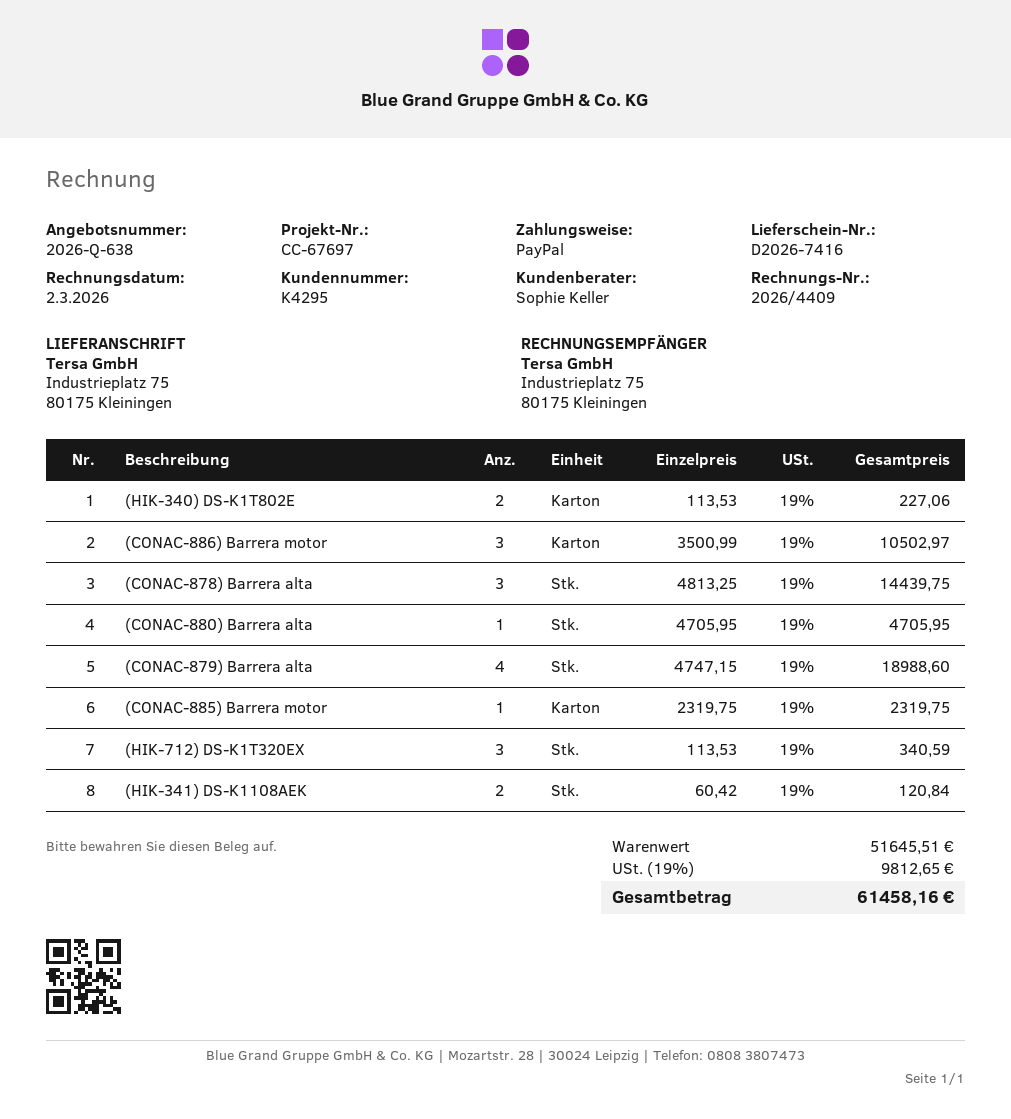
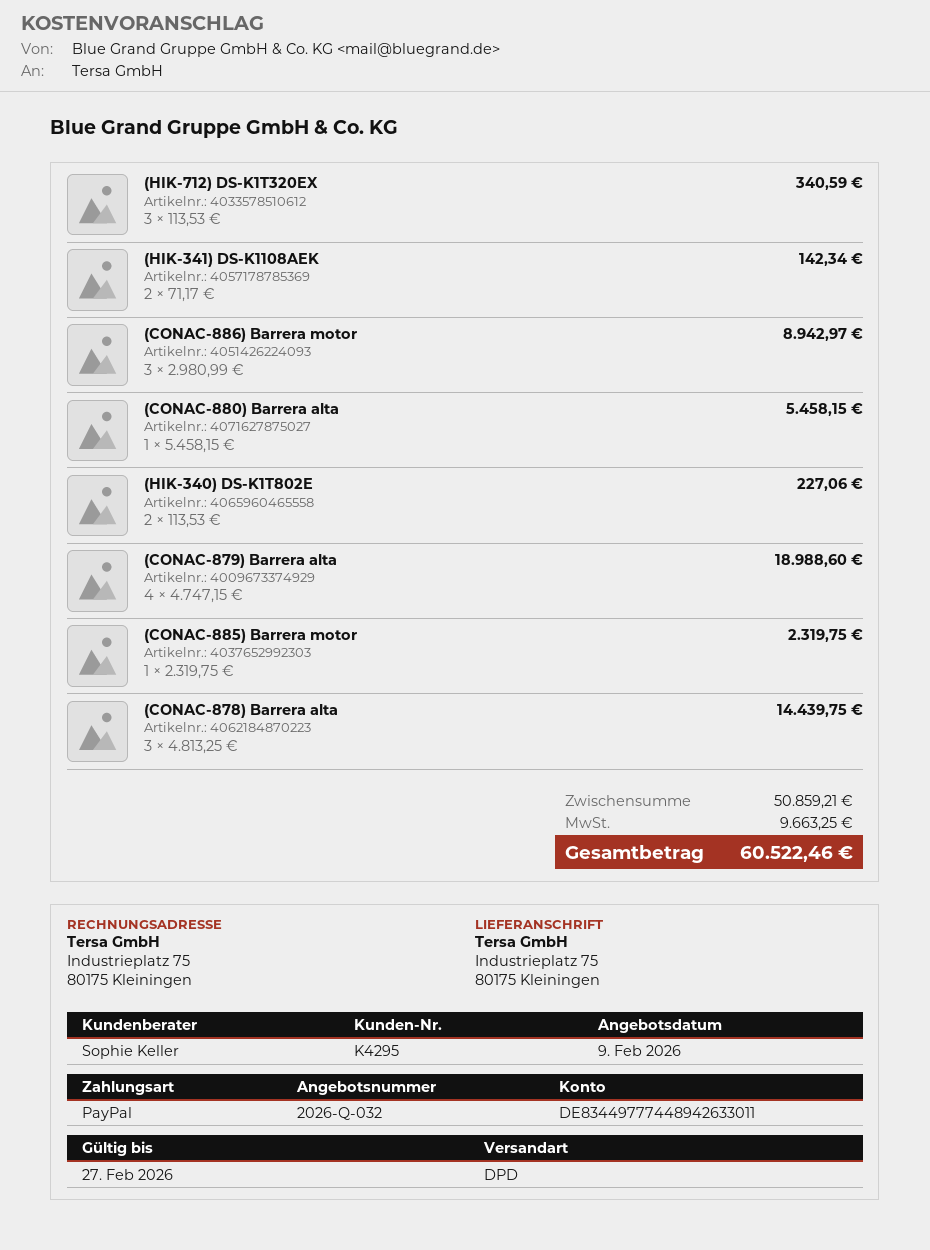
quote number: 2026-Q-638 -> 2026-Q-032
(CONAC-886) Barrera motor: 3 x 3500.99 = 10502.97 -> 3 x 2980.99 = 8942.97
(CONAC-880) Barrera alta: 1 x 4705.95 = 4705.95 -> 1 x 5458.15 = 5458.15
(HIK-341) DS-K1108AEK: 2 x 60.42 = 120.84 -> 2 x 71.17 = 142.34
subtotal: 51645.51 -> 50859.21
tax: 9812.65 -> 9663.25
total: 61458.16 -> 60522.46

